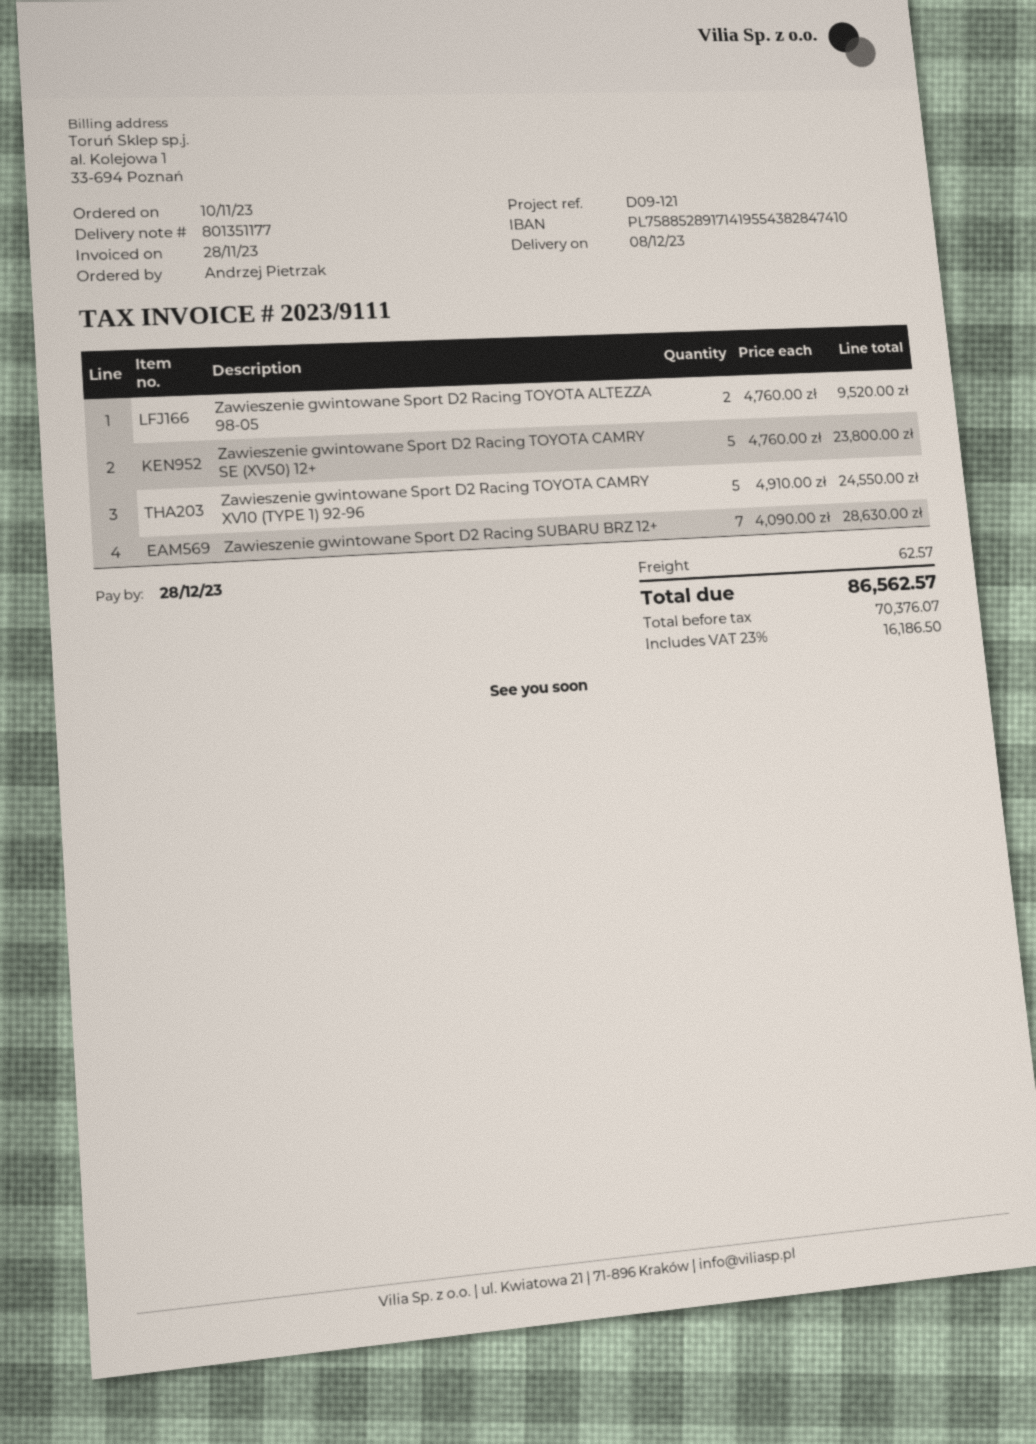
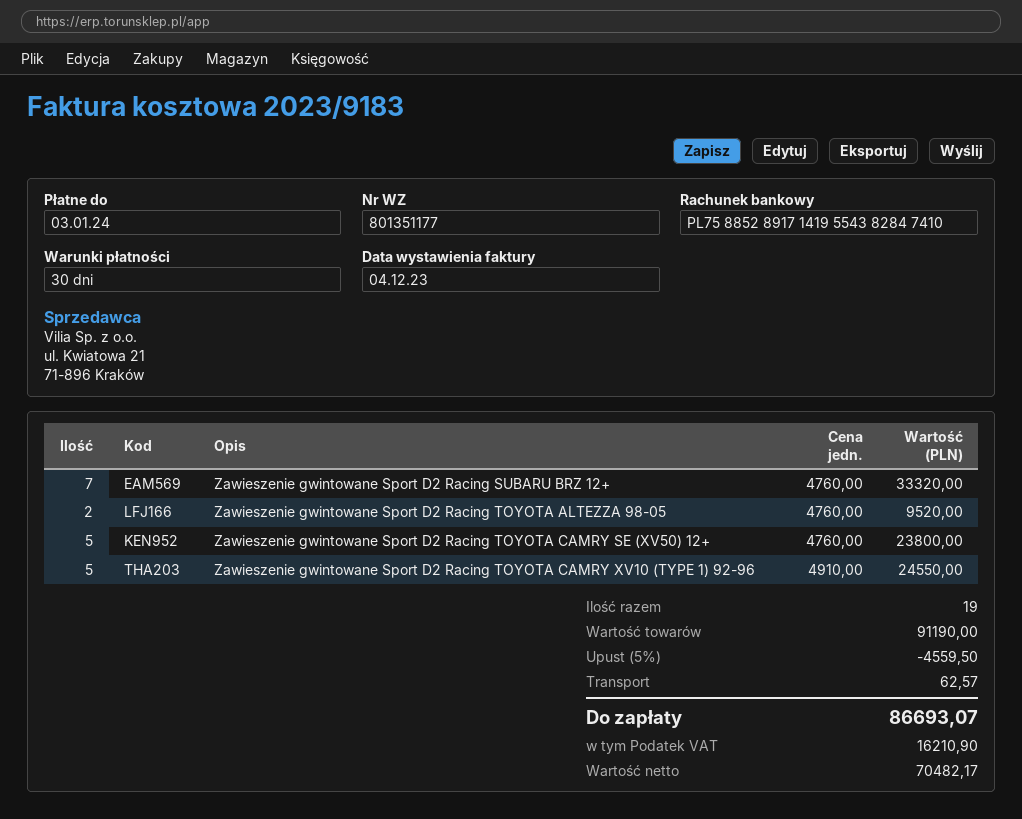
invoice number: 2023/9111 -> 2023/9183
invoice date: 2023-11-28 -> 2023-12-04
due date: 2023-12-28 -> 2024-01-03
Zawieszenie gwintowane Sport D2 Racing SUBARU BRZ 12+: 7 x 4090.00 = 28630.00 -> 7 x 4760.00 = 33320.00
discount: none -> 5% = 4559.50
net: 70376.07 -> 70482.17
tax: 16186.50 -> 16210.90
total: 86562.57 -> 86693.07

